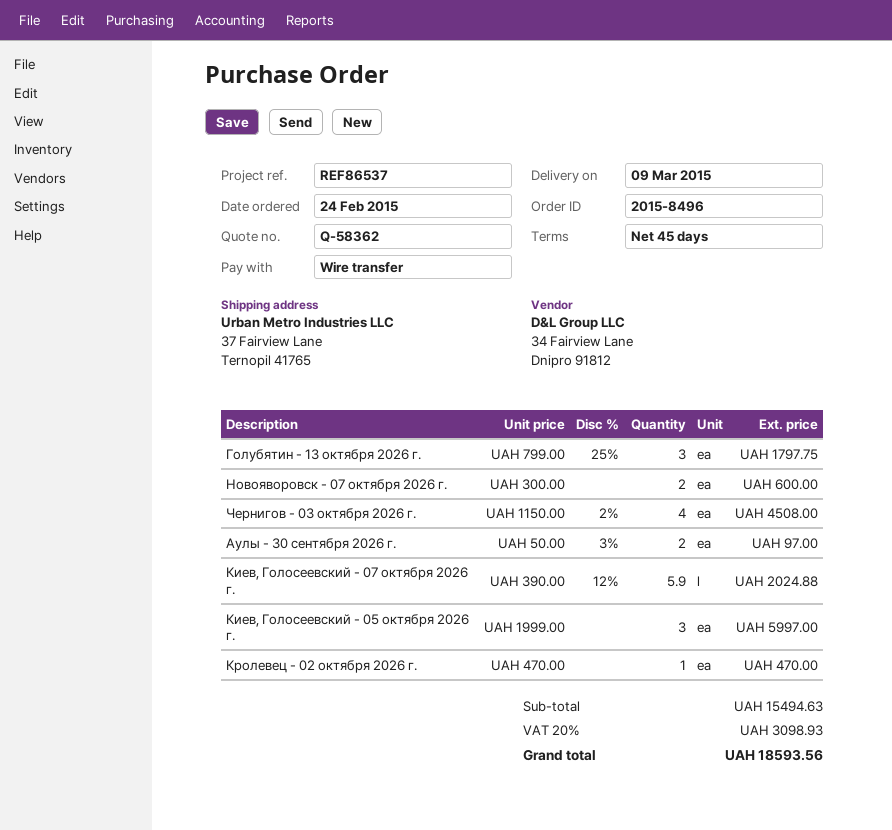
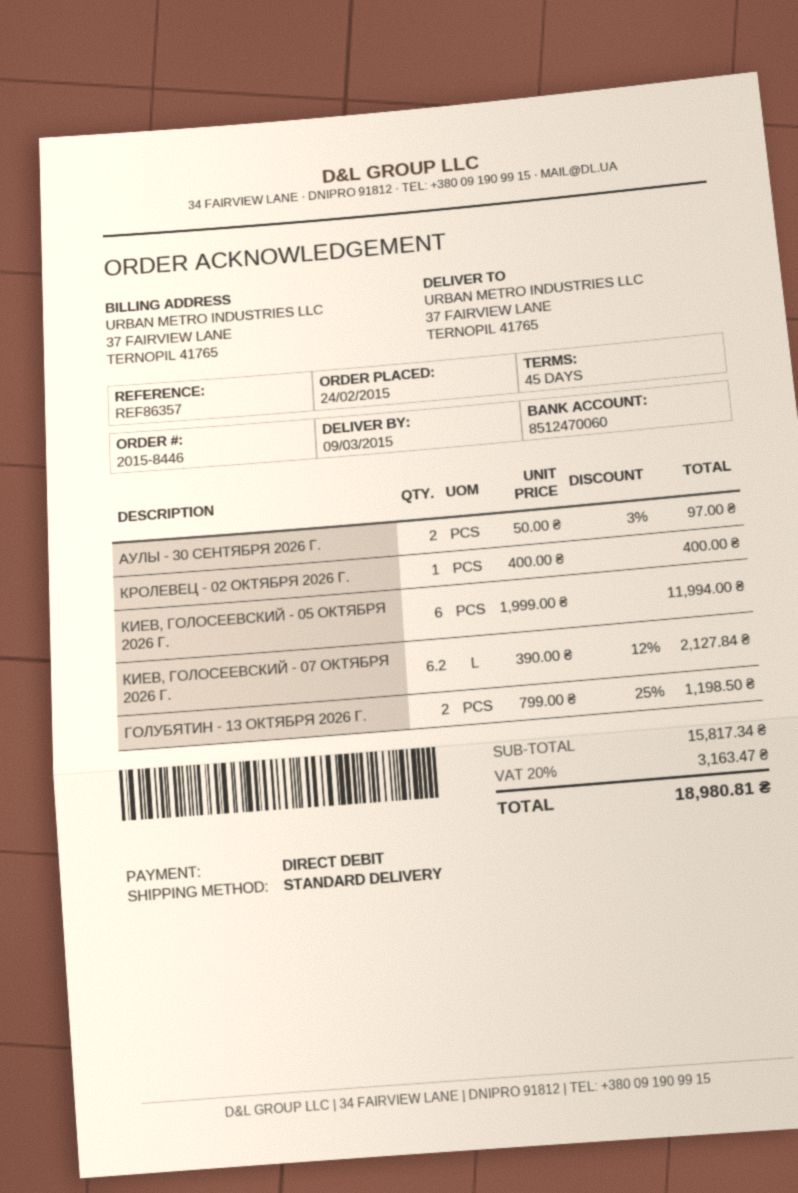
order number: 2015-8496 -> 2015-8446
reference: REF86537 -> REF86357
payment method: bank transfer -> direct debit
Голубятин - 13 октября 2026 г.: 3 x 799.00 - 25% = 1797.75 -> 2 x 799.00 - 25% = 1198.50
Новояворовск - 07 октября 2026 г.: 2 x 300.00 = 600.00 -> none
Чернигов - 03 октября 2026 г.: 4 x 1150.00 - 2% = 4508.00 -> none
Киев, Голосеевский - 07 октября 2026 г.: 5.9 x 390.00 - 12% = 2024.88 -> 6.2 x 390.00 - 12% = 2127.84
Киев, Голосеевский - 05 октября 2026 г.: 3 x 1999.00 = 5997.00 -> 6 x 1999.00 = 11994.00
Кролевец - 02 октября 2026 г.: 1 x 470.00 = 470.00 -> 1 x 400.00 = 400.00
subtotal: 15494.63 -> 15817.34
tax: 20% = 3098.93 -> 20% = 3163.47
total: 18593.56 -> 18980.81

